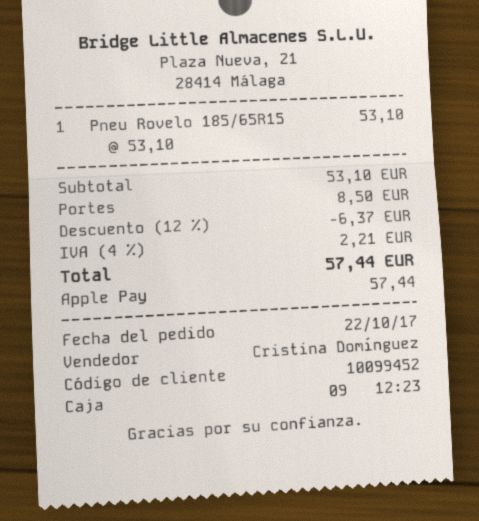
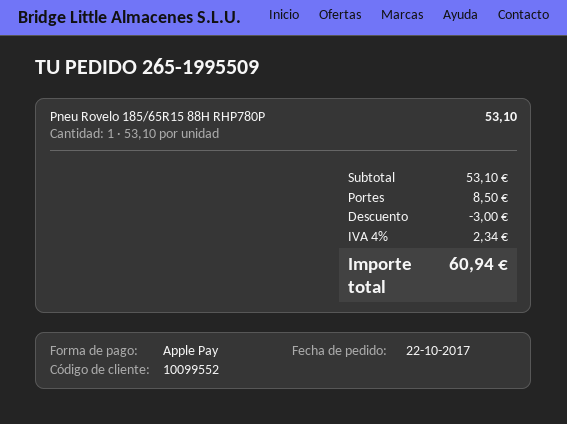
customer number: 10099452 -> 10099552
discount: 6.37 -> 3.00
tax: 4% = 2.21 -> 4% = 2.34
total: 57.44 -> 60.94

